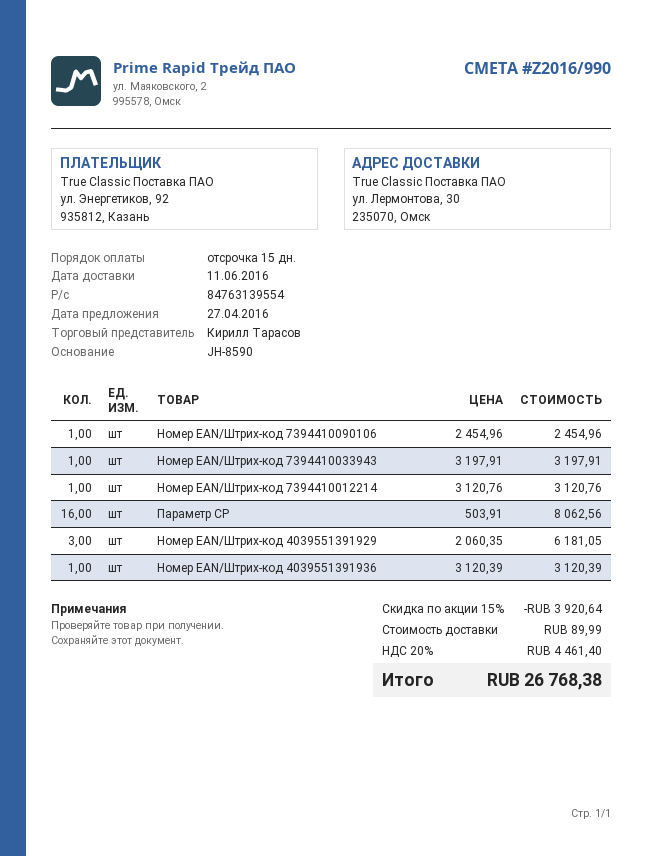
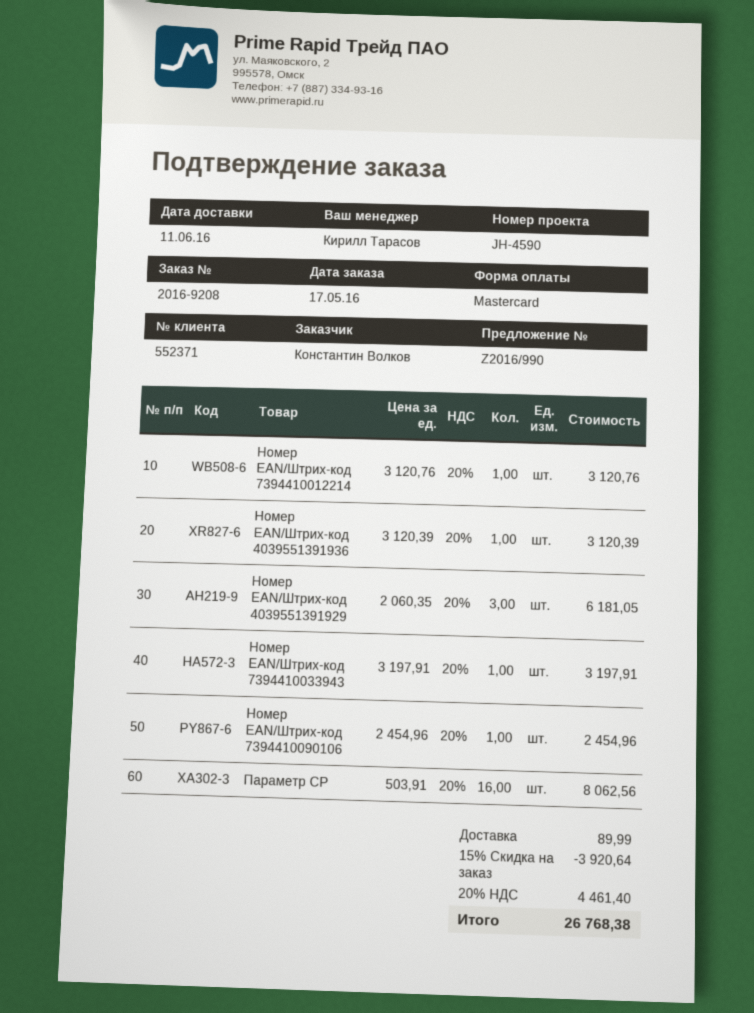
reference: JH-8590 -> JH-4590

